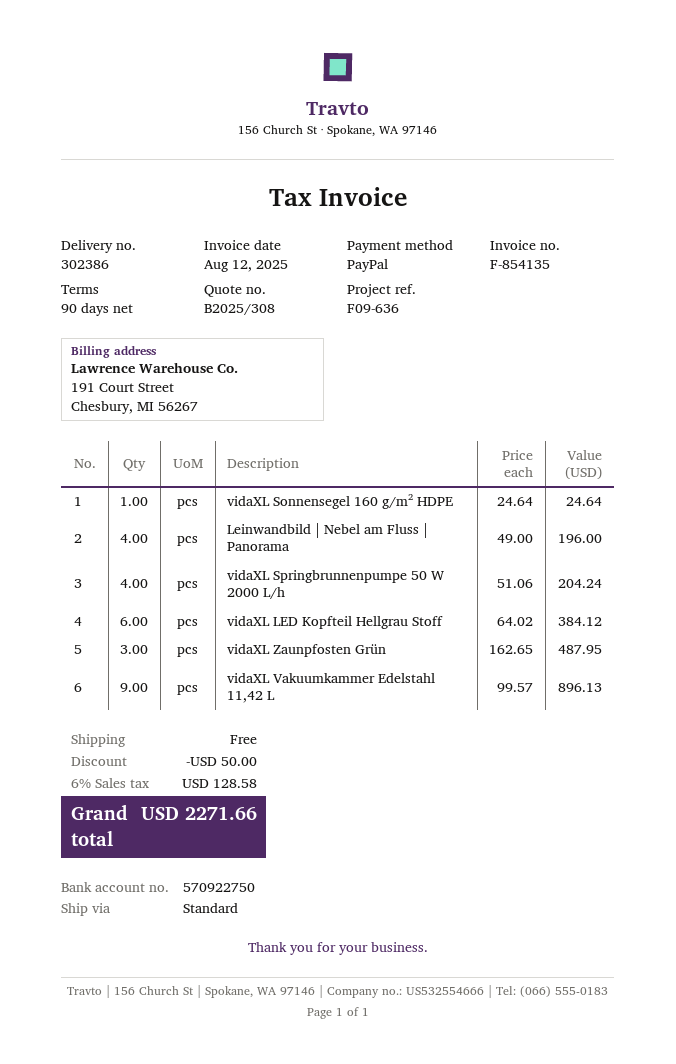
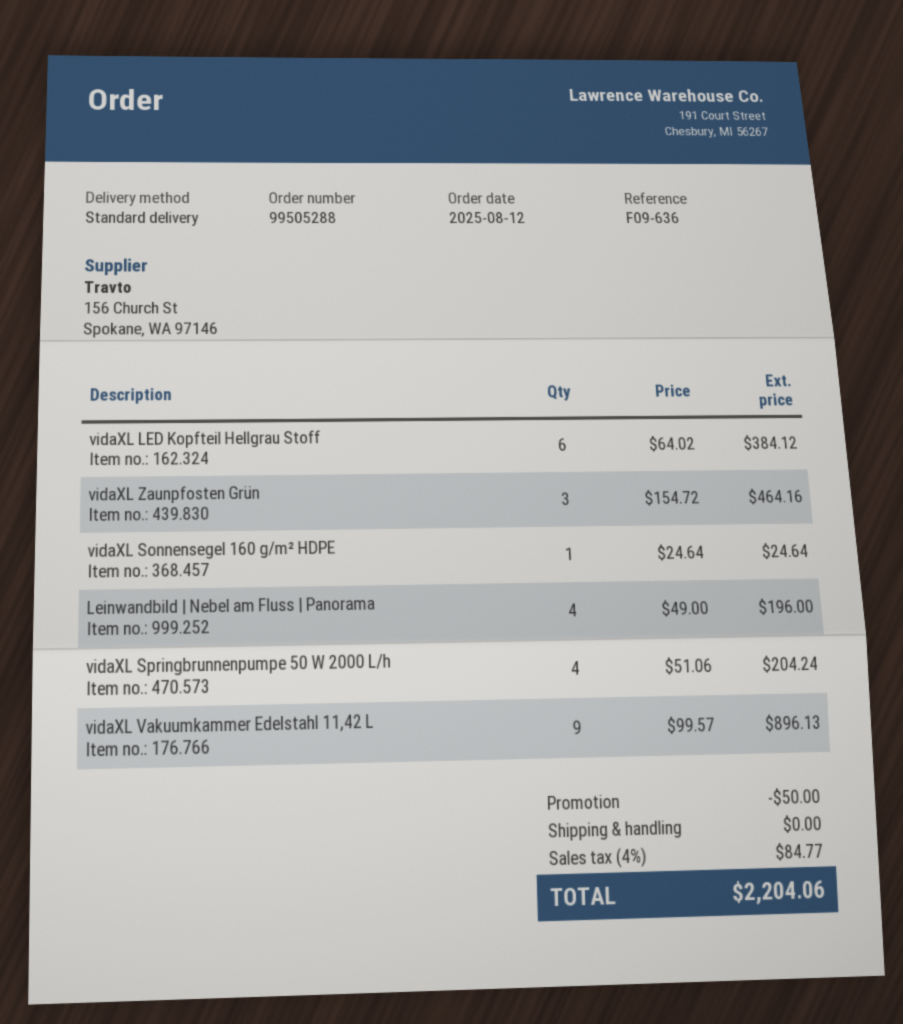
vidaXL Zaunpfosten Grün: 3 x 162.65 = 487.95 -> 3 x 154.72 = 464.16
tax: 6% = 128.58 -> 4% = 84.77
total: 2271.66 -> 2204.06

